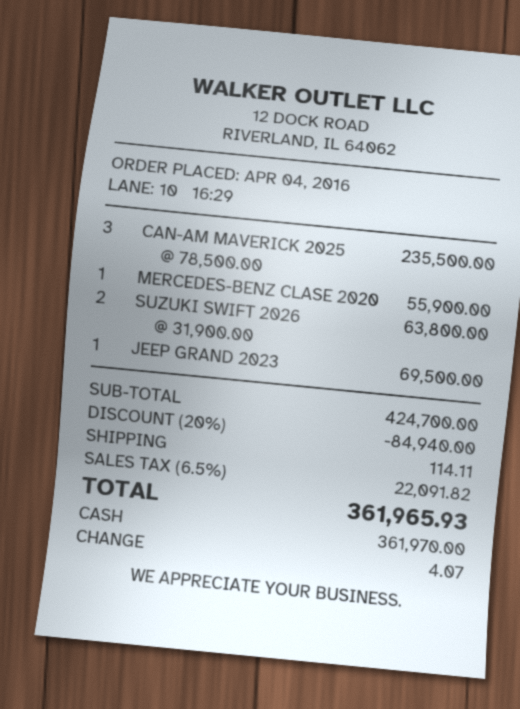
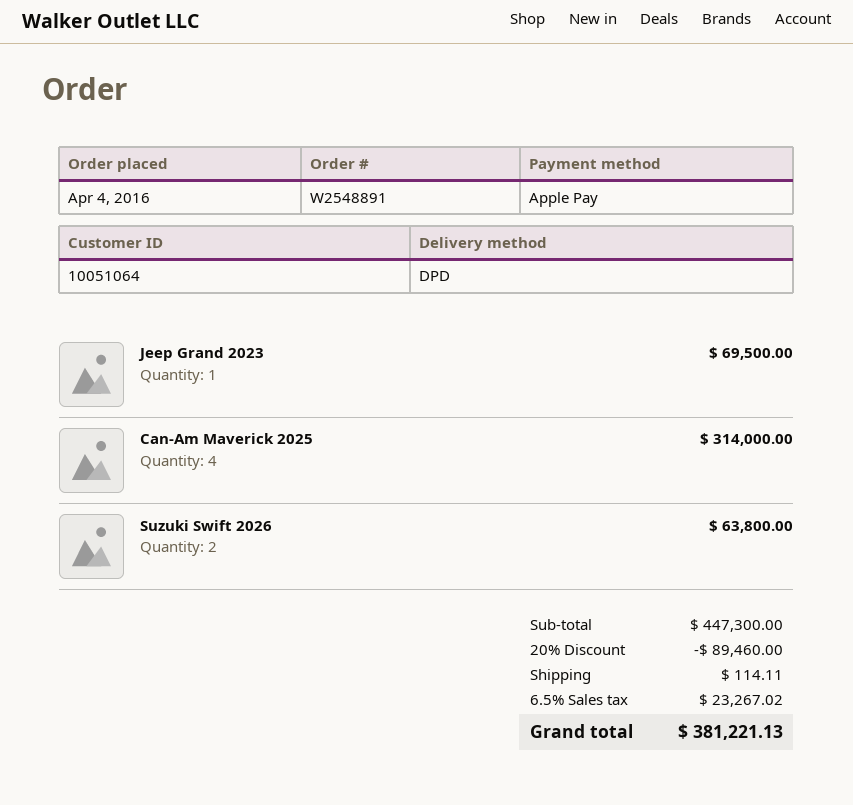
payment method: cash -> Apple Pay
CAN-AM MAVERICK 2025: 3 for 235500.00 -> 4 for 314000.00
MERCEDES-BENZ CLASE 2020: 1 for 55900.00 -> none
subtotal: 424700.00 -> 447300.00
discount: 20% = 84940.00 -> 20% = 89460.00
tax: 6.5% = 22091.82 -> 6.5% = 23267.02
total: 361965.93 -> 381221.13

